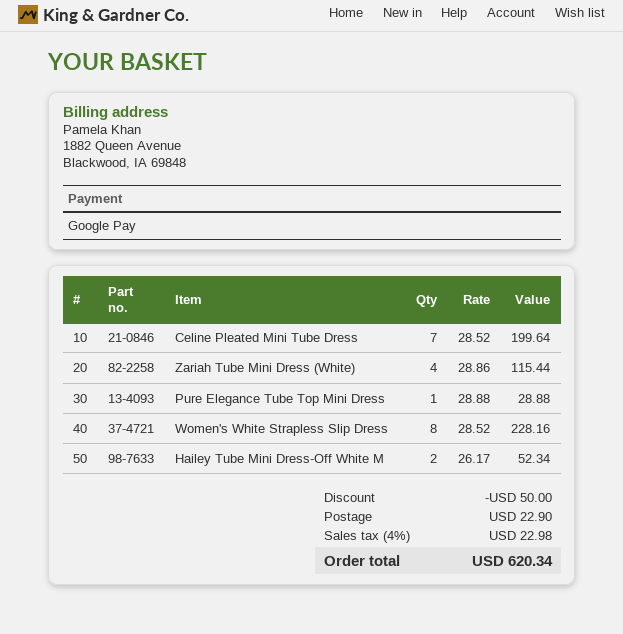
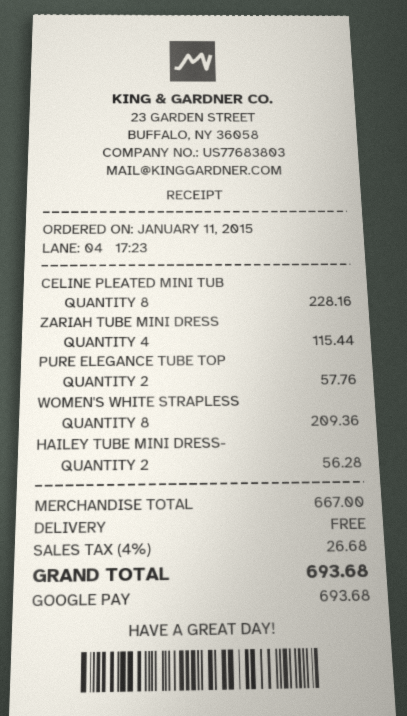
Celine Pleated Mini Tube Dress: 7 for 199.64 -> 8 for 228.16
Pure Elegance Tube Top Mini Dress: 1 for 28.88 -> 2 for 57.76
Women's White Strapless Slip Dress: 8 for 228.16 -> 8 for 209.36
Hailey Tube Mini Dress-Off White M: 2 for 52.34 -> 2 for 56.28
discount: 50.00 -> none
shipping: 22.90 -> 0.00
tax: 4% = 22.98 -> 4% = 26.68
total: 620.34 -> 693.68

